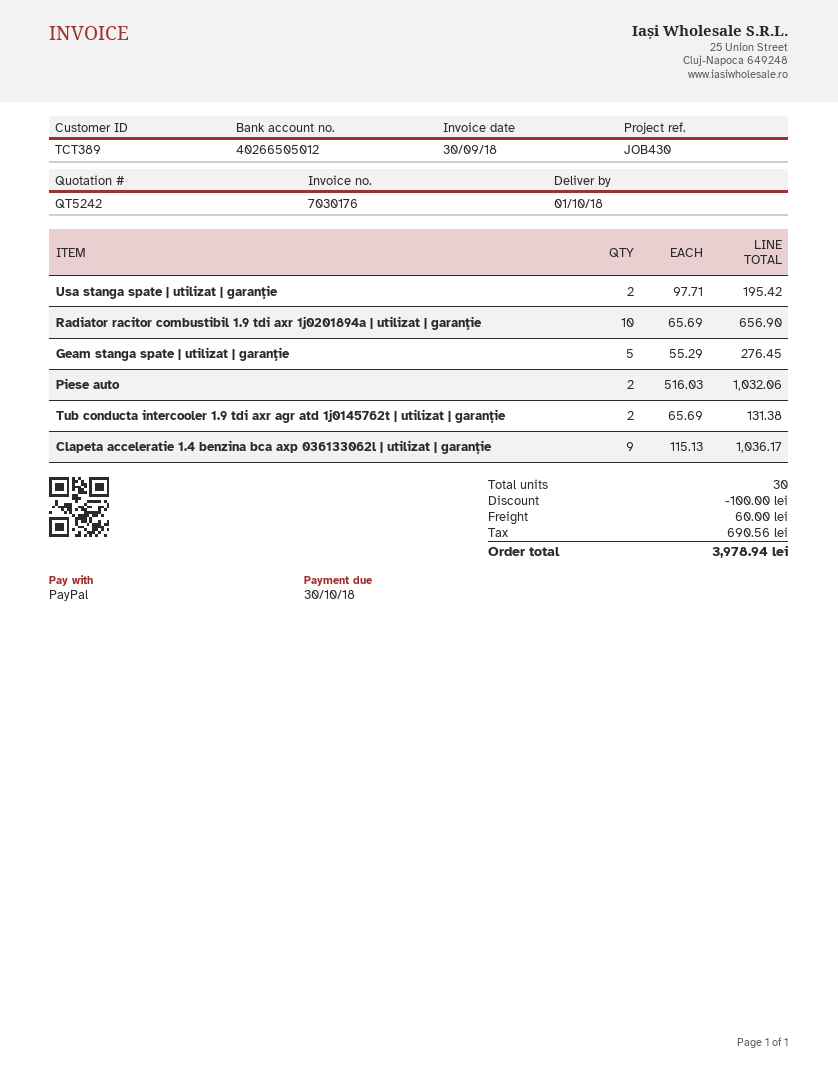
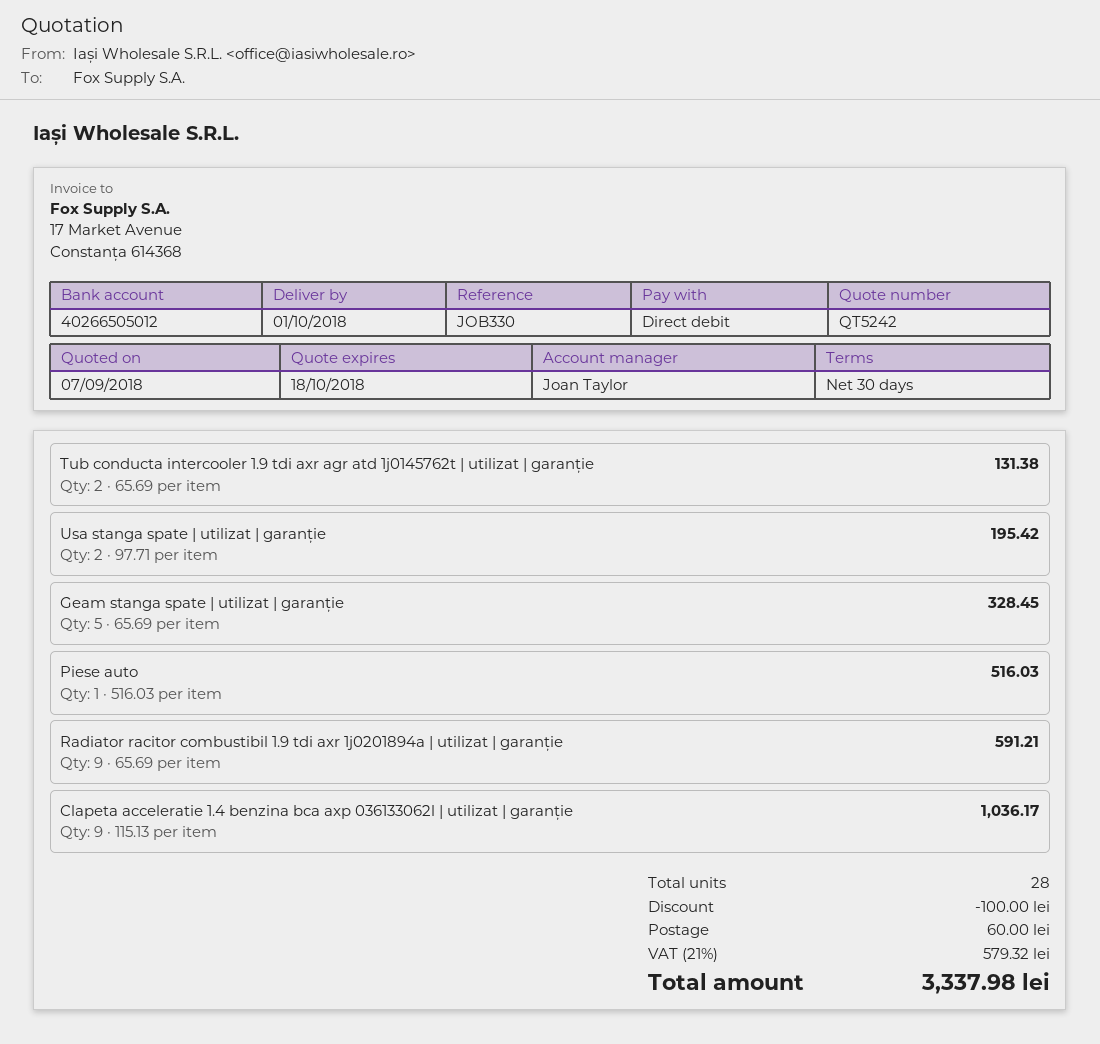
reference: JOB430 -> JOB330
payment method: PayPal -> direct debit
Radiator racitor combustibil 1.9 tdi axr 1j0201894a | utilizat | garanție: 10 x 65.69 = 656.90 -> 9 x 65.69 = 591.21
Geam stanga spate | utilizat | garanție: 5 x 55.29 = 276.45 -> 5 x 65.69 = 328.45
Piese auto: 2 x 516.03 = 1032.06 -> 1 x 516.03 = 516.03
total quantity: 30 -> 28
tax: 690.56 -> 579.32
total: 3978.94 -> 3337.98

